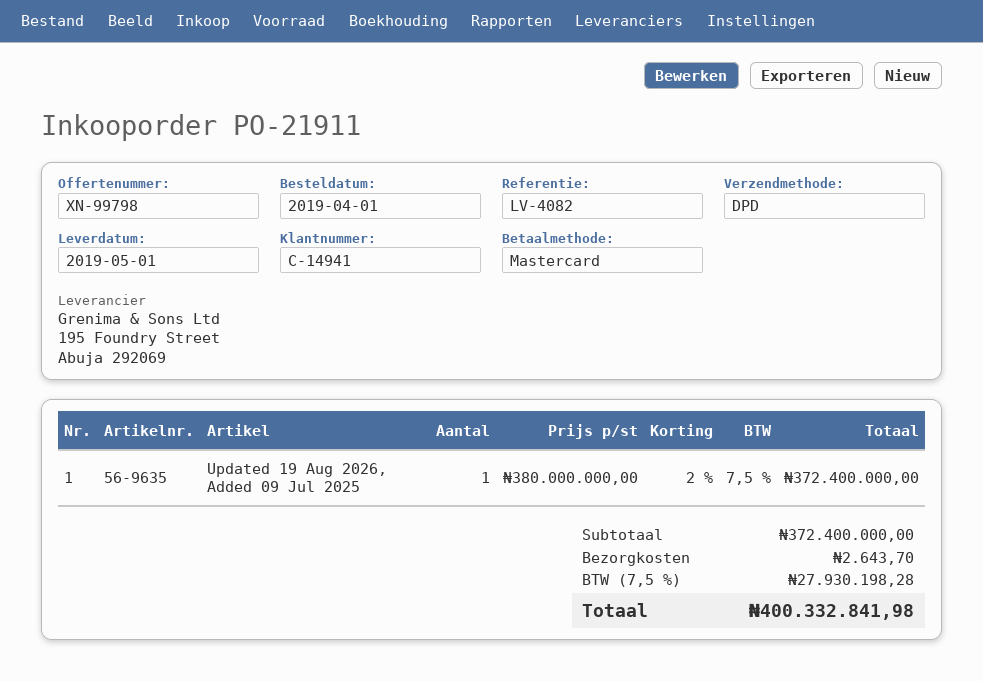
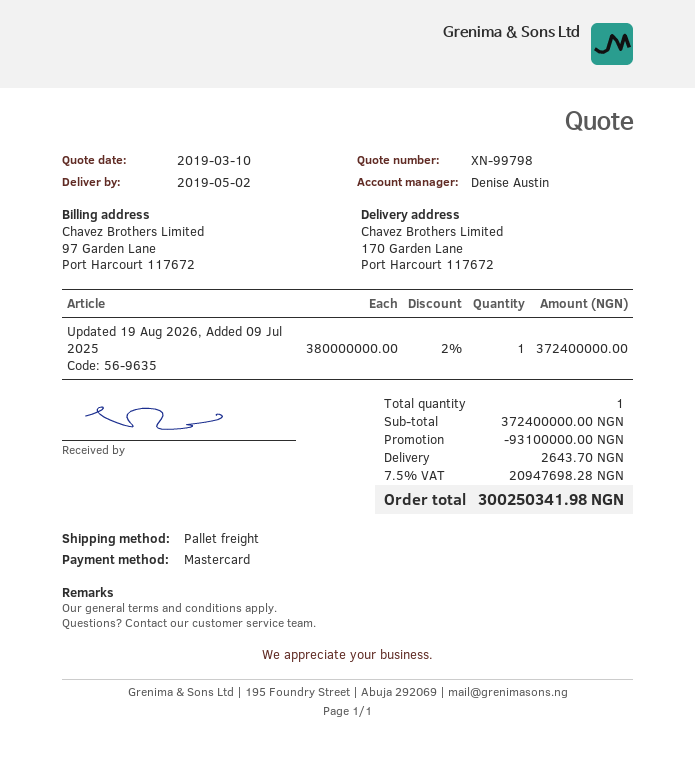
delivery date: 2019-05-01 -> 2019-05-02
shipping method: DPD -> pallet freight
discount: none -> 93100000.00
tax: 7.5% = 27930198.28 -> 7.5% = 20947698.28
total: 400332841.98 -> 300250341.98

